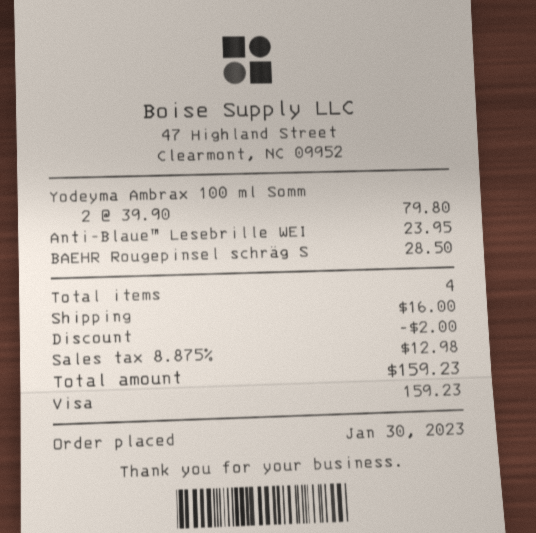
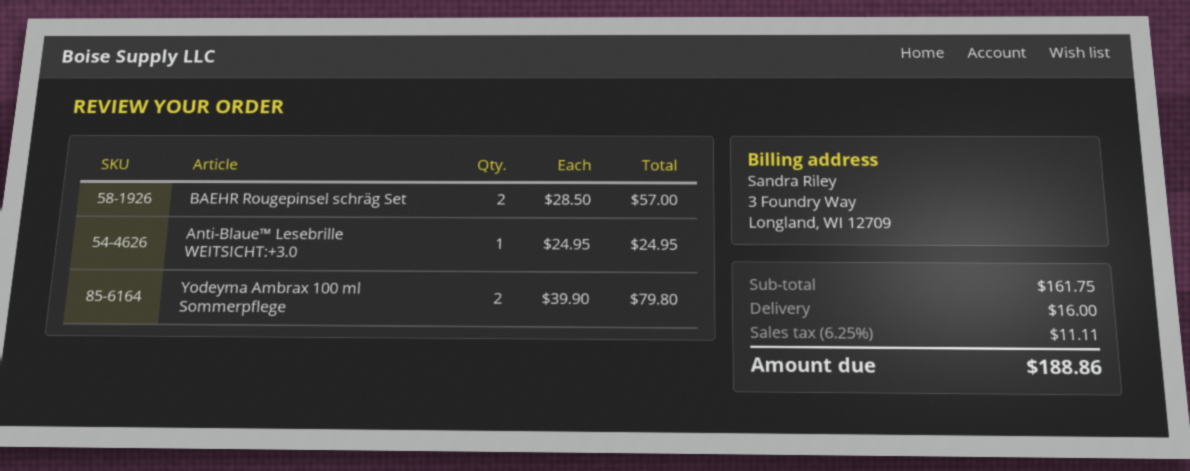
Anti-Blaue™ Lesebrille WEI: 1 x 23.95 = 23.95 -> 1 x 24.95 = 24.95
BAEHR Rougepinsel schräg S: 1 x 28.50 = 28.50 -> 2 x 28.50 = 57.00
discount: 2.00 -> none
tax: 8.875% = 12.98 -> 6.25% = 11.11
total: 159.23 -> 188.86

